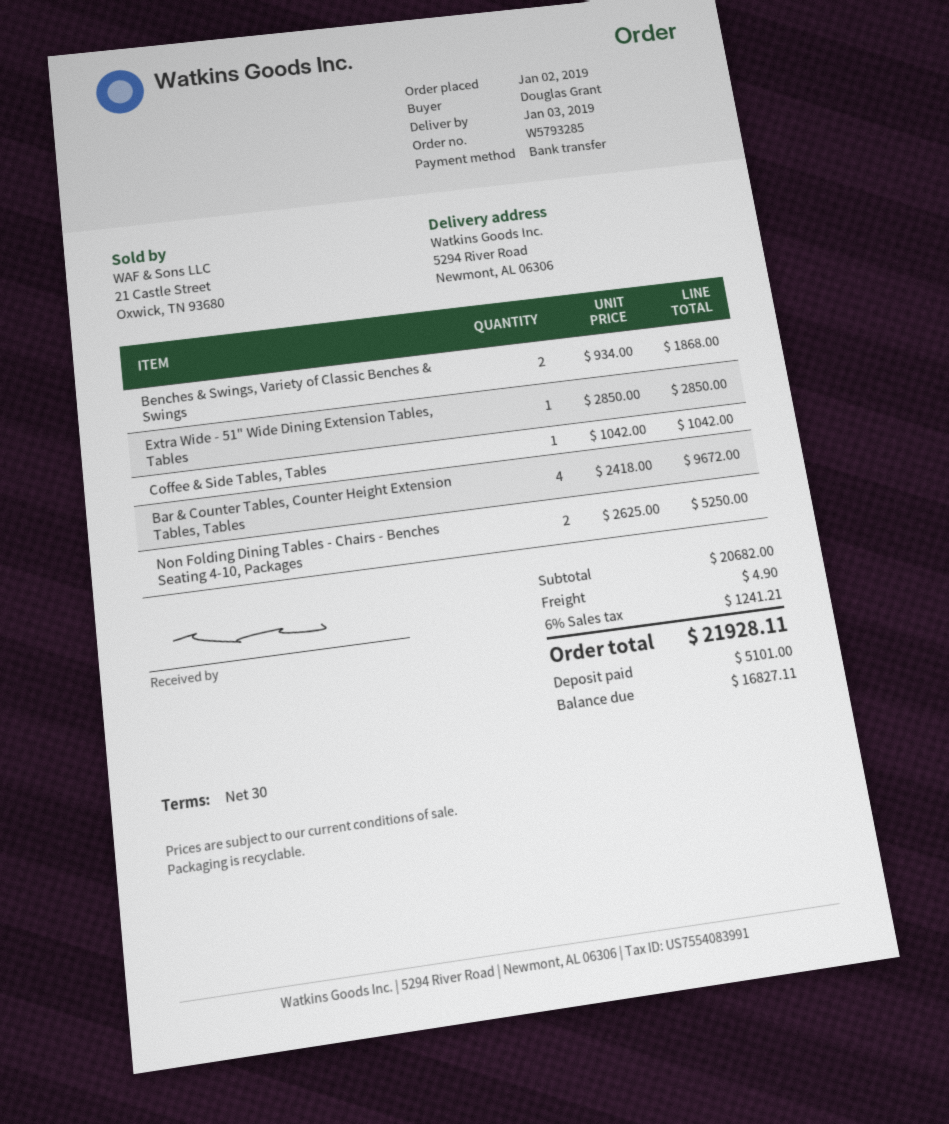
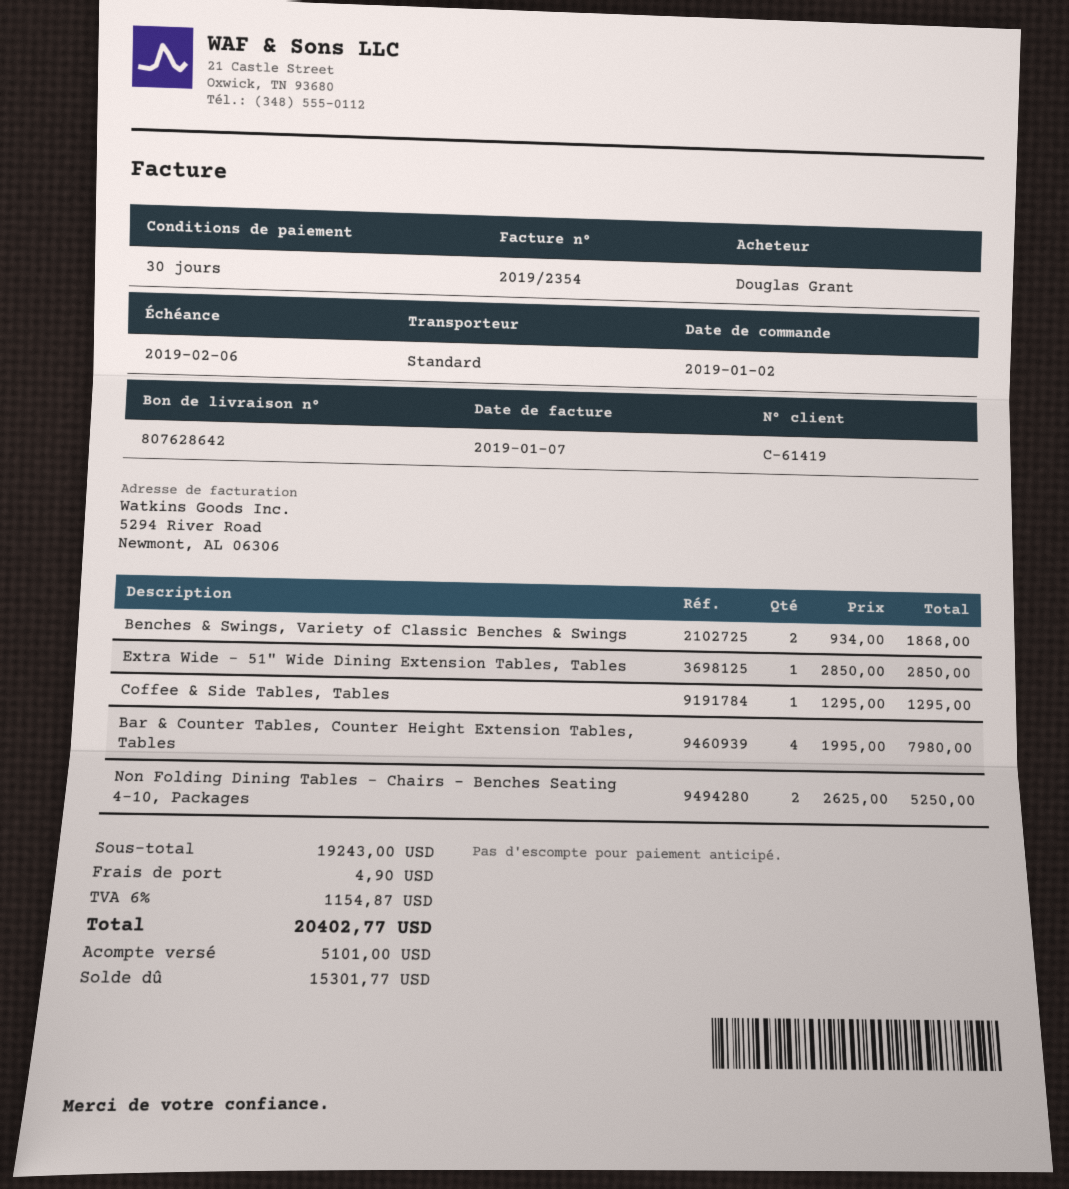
Coffee & Side Tables, Tables: 1 x 1042.00 = 1042.00 -> 1 x 1295.00 = 1295.00
Bar & Counter Tables, Counter Height Extension Tables, Tables: 4 x 2418.00 = 9672.00 -> 4 x 1995.00 = 7980.00
subtotal: 20682.00 -> 19243.00
tax: 6% = 1241.21 -> 6% = 1154.87
total: 21928.11 -> 20402.77
balance: 16827.11 -> 15301.77

